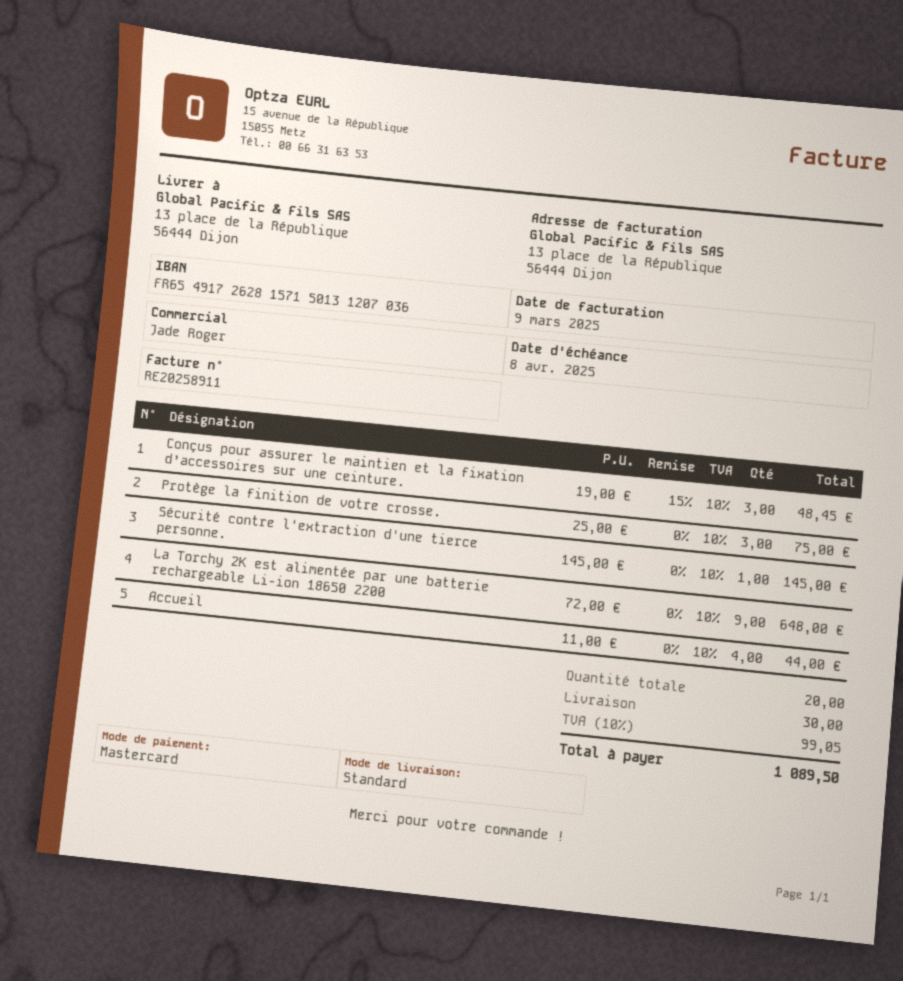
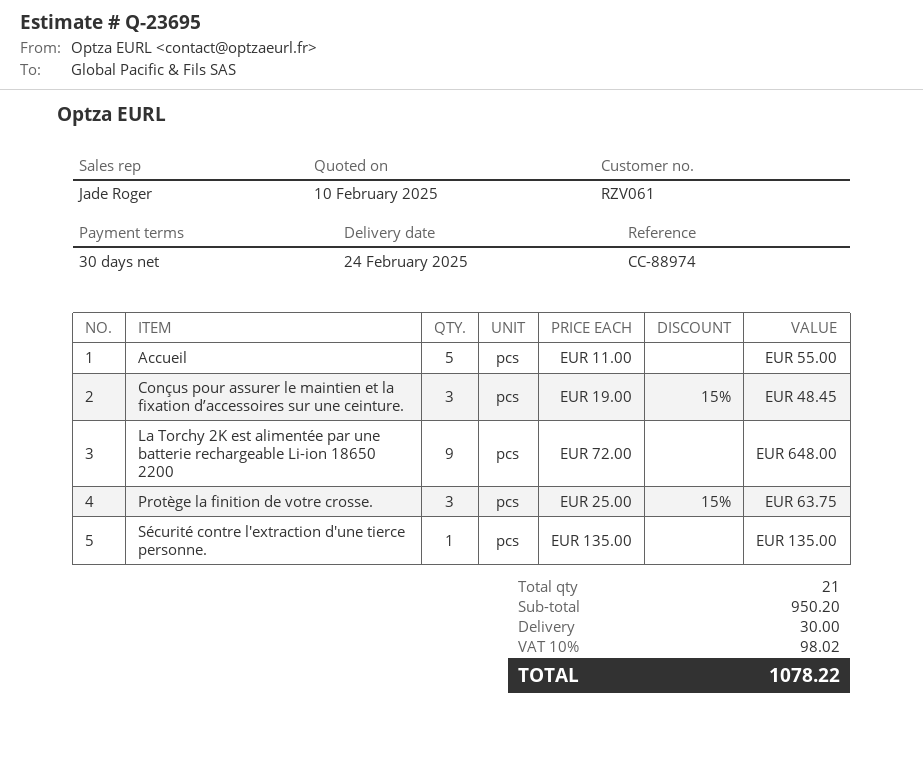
Protège la finition de votre crosse.: 3 x 25.00 = 75.00 -> 3 x 25.00 - 15% = 63.75
Sécurité contre l'extraction d'une tierce personne.: 1 x 145.00 = 145.00 -> 1 x 135.00 = 135.00
Accueil: 4 x 11.00 = 44.00 -> 5 x 11.00 = 55.00
total quantity: 20 -> 21
tax: 10% = 99.05 -> 10% = 98.02
total: 1089.50 -> 1078.22

